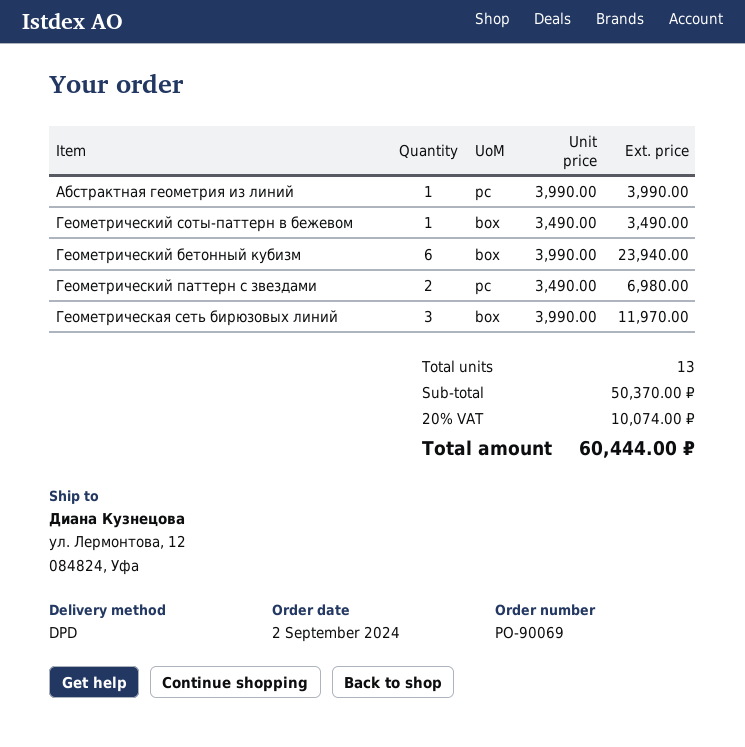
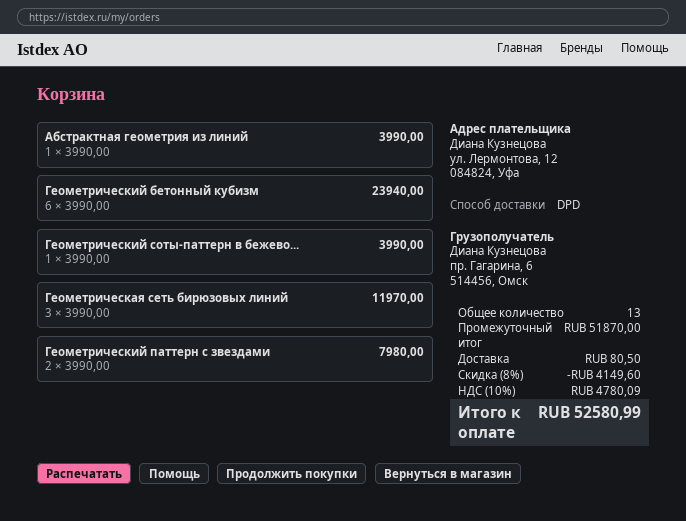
ship to: ул. Лермонтова, 12, 084824, Уфа -> пр. Гагарина, 6, 514456, Омск
Геометрический соты-паттерн в бежевом: 1 x 3490.00 = 3490.00 -> 1 x 3990.00 = 3990.00
Геометрический паттерн с звездами: 2 x 3490.00 = 6980.00 -> 2 x 3990.00 = 7980.00
subtotal: 50370.00 -> 51870.00
discount: none -> 8% = 4149.60
shipping: none -> 80.50
tax: 20% = 10074.00 -> 10% = 4780.09
total: 60444.00 -> 52580.99

